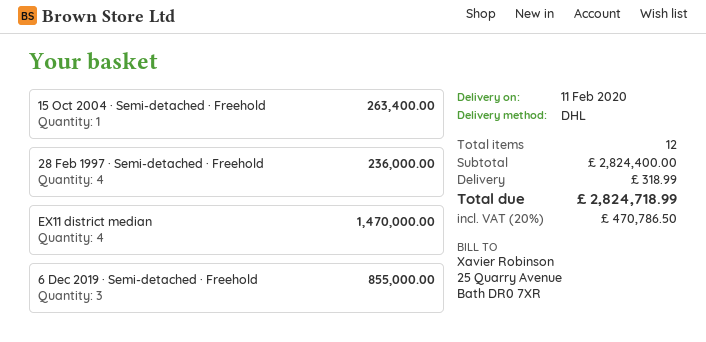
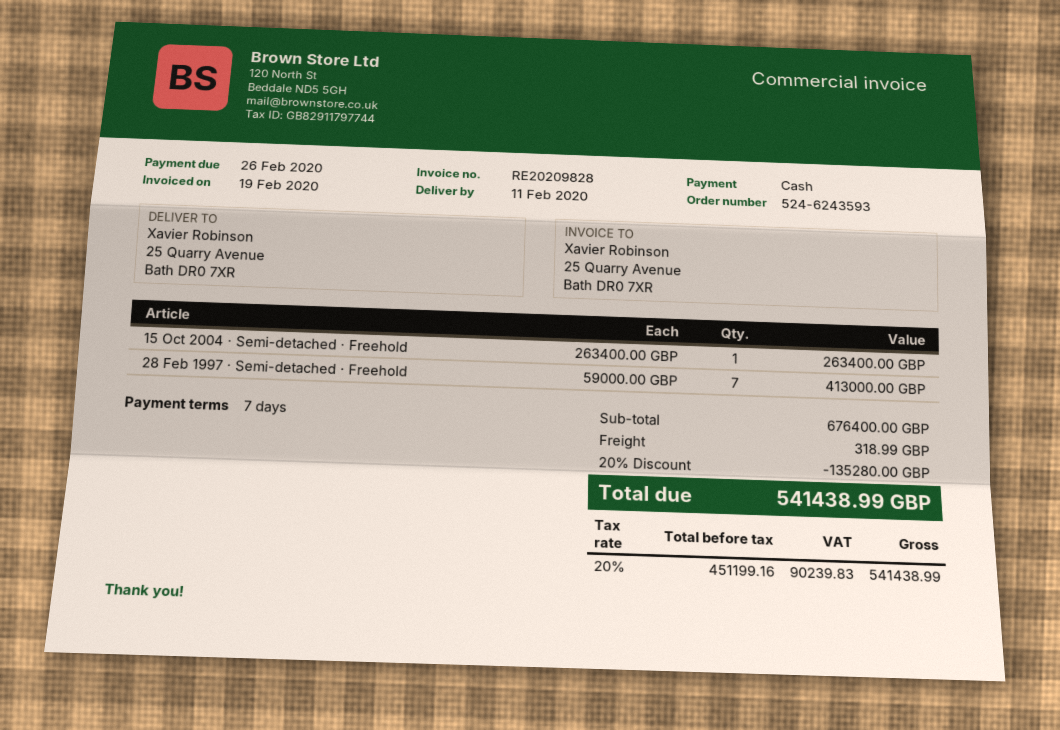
28 Feb 1997 · Semi-detached · Freehold: 4 for 236000.00 -> 7 for 413000.00
EX11 district median: 4 for 1470000.00 -> none
6 Dec 2019 · Semi-detached · Freehold: 3 for 855000.00 -> none
subtotal: 2824400.00 -> 676400.00
discount: none -> 20% = 135280.00
tax: 20% = 470786.50 -> 20% = 90239.83
total: 2824718.99 -> 541438.99

